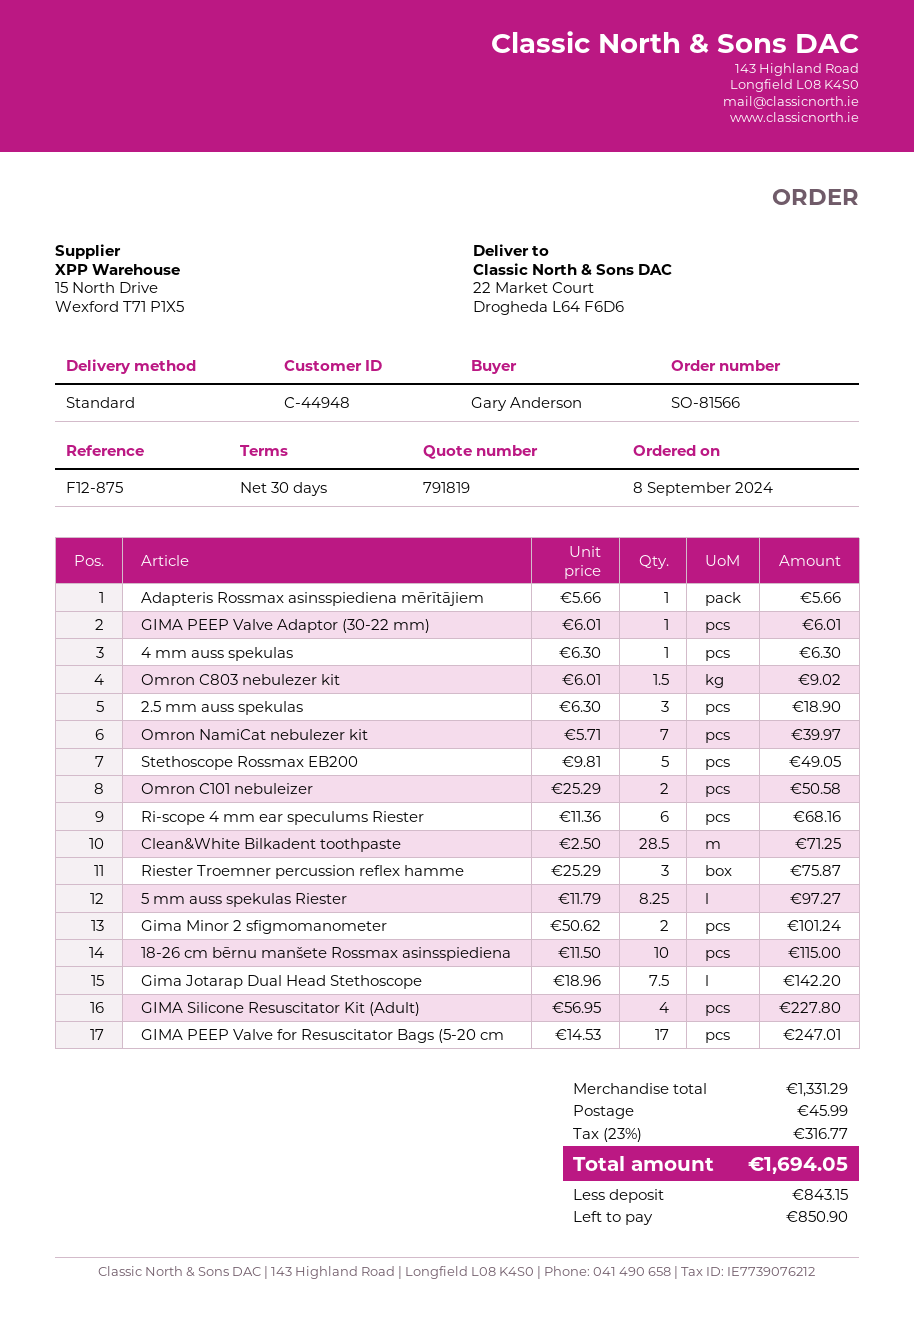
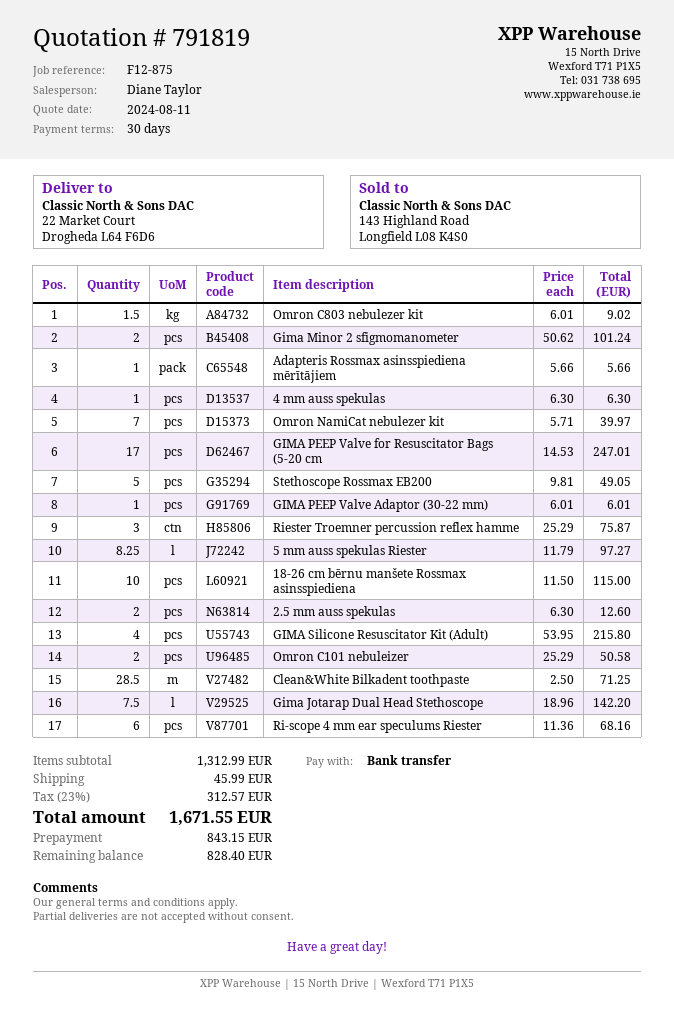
2.5 mm auss spekulas: 3 x 6.30 = 18.90 -> 2 x 6.30 = 12.60
GIMA Silicone Resuscitator Kit (Adult): 4 x 56.95 = 227.80 -> 4 x 53.95 = 215.80
subtotal: 1331.29 -> 1312.99
tax: 23% = 316.77 -> 23% = 312.57
total: 1694.05 -> 1671.55
balance: 850.90 -> 828.40

